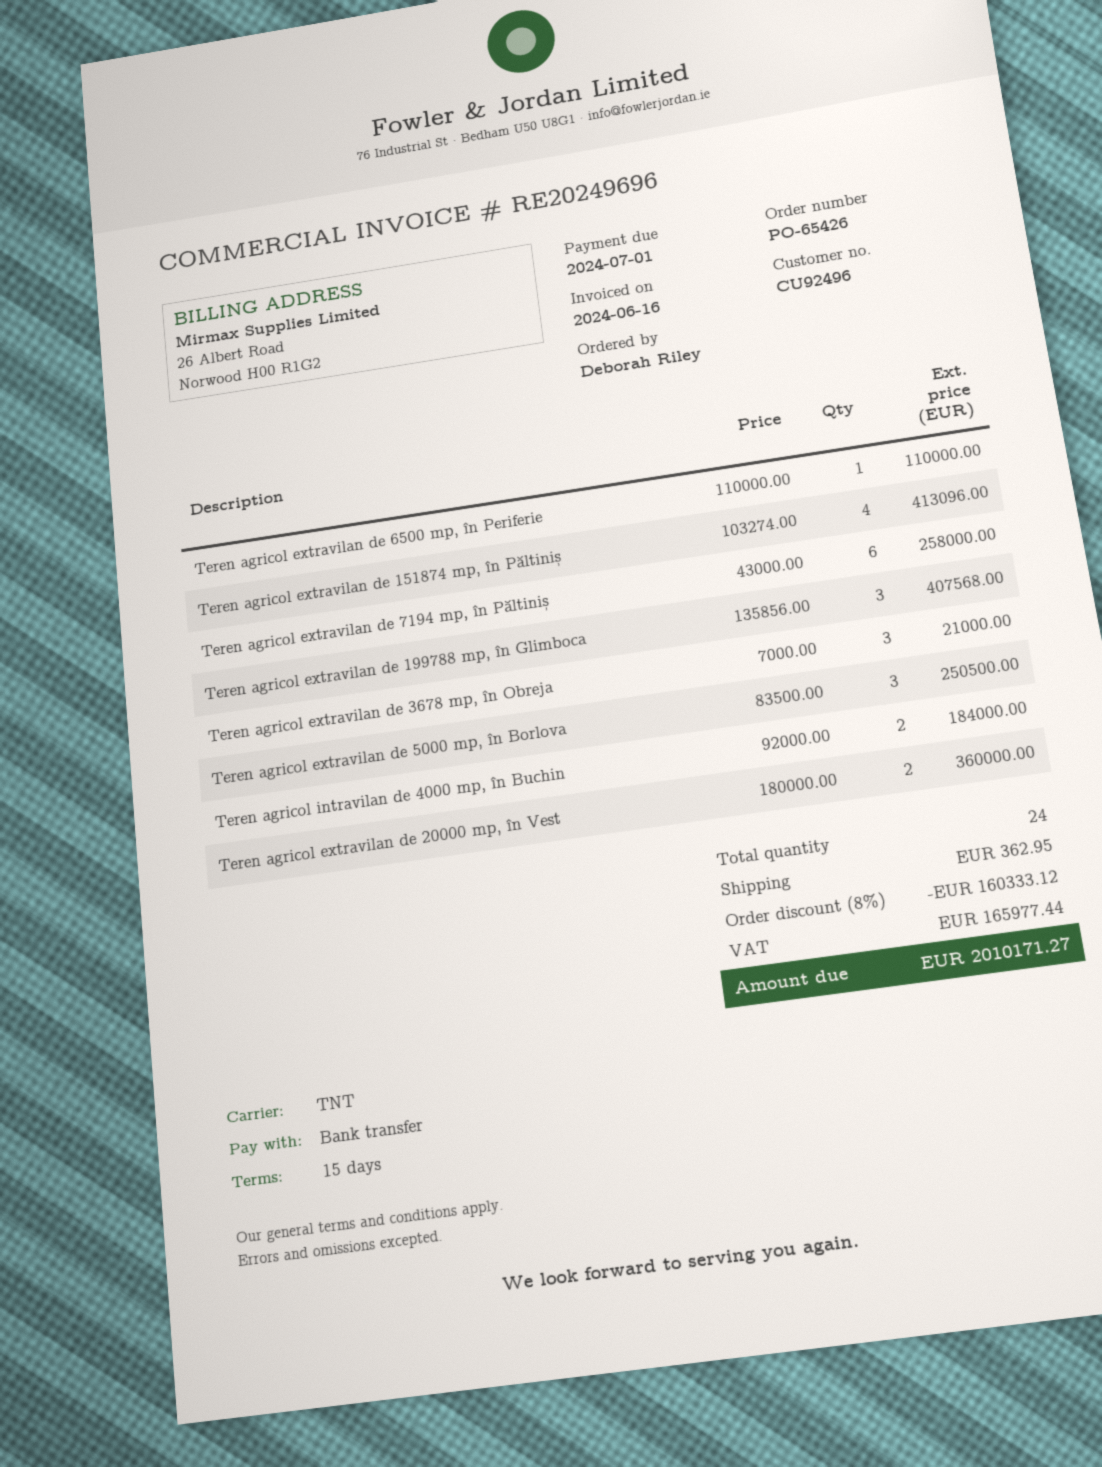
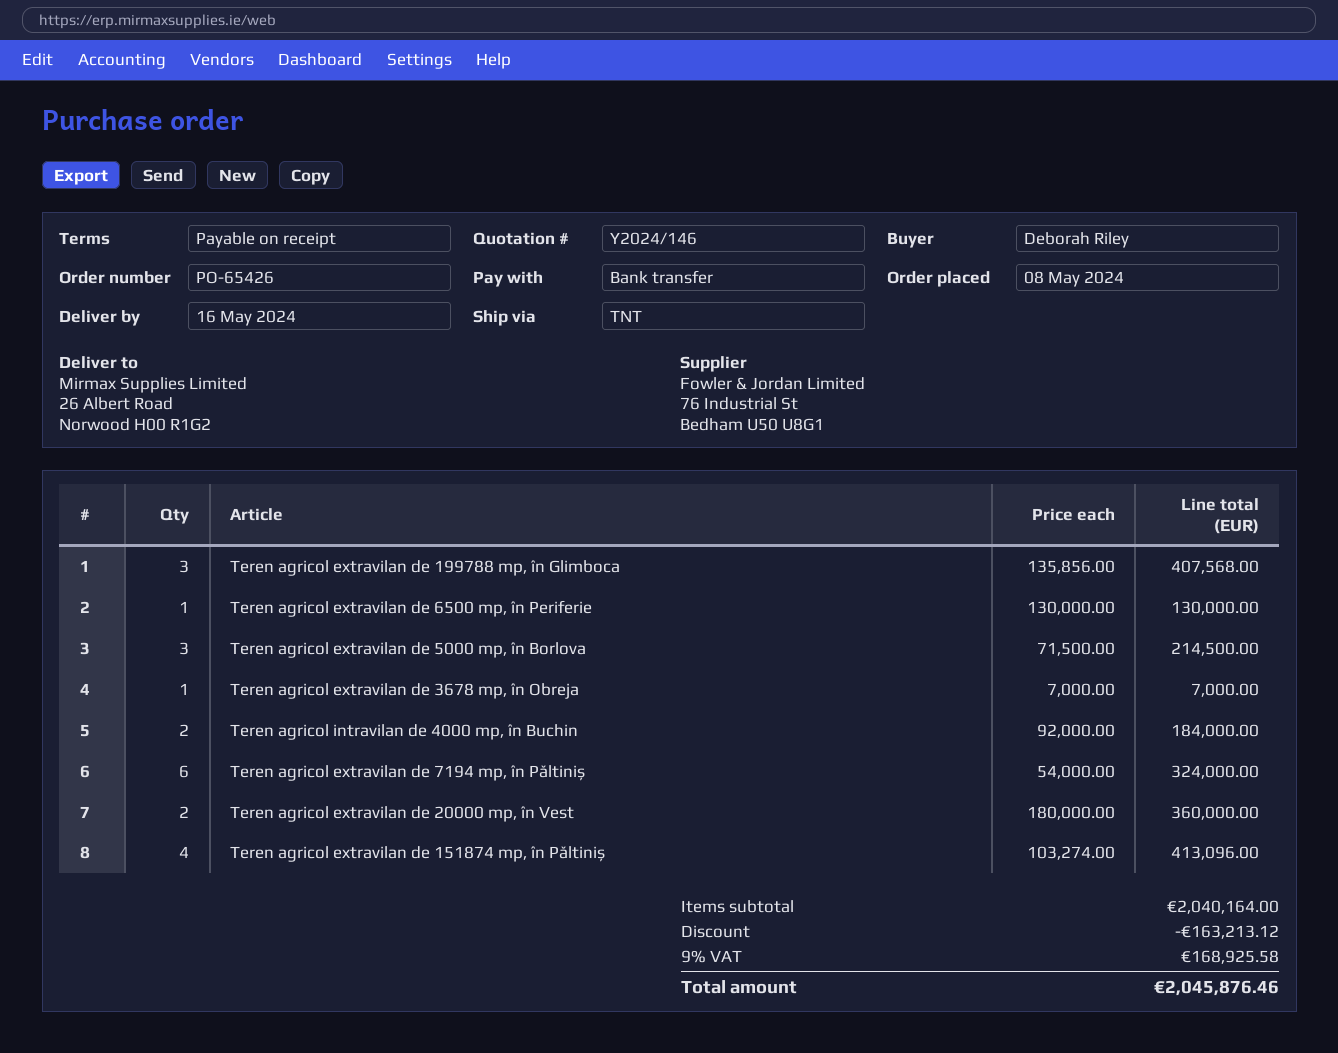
payment terms: 15 days -> on receipt
Teren agricol extravilan de 6500 mp, în Periferie: 1 x 110000.00 = 110000.00 -> 1 x 130000.00 = 130000.00
Teren agricol extravilan de 7194 mp, în Păltiniș: 6 x 43000.00 = 258000.00 -> 6 x 54000.00 = 324000.00
Teren agricol extravilan de 3678 mp, în Obreja: 3 x 7000.00 = 21000.00 -> 1 x 7000.00 = 7000.00
Teren agricol extravilan de 5000 mp, în Borlova: 3 x 83500.00 = 250500.00 -> 3 x 71500.00 = 214500.00
discount: 160333.12 -> 163213.12
shipping: 362.95 -> none
tax: 165977.44 -> 168925.58
total: 2010171.27 -> 2045876.46

